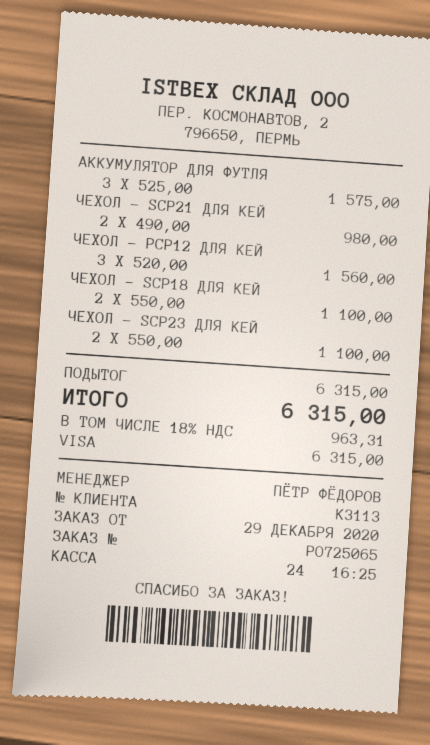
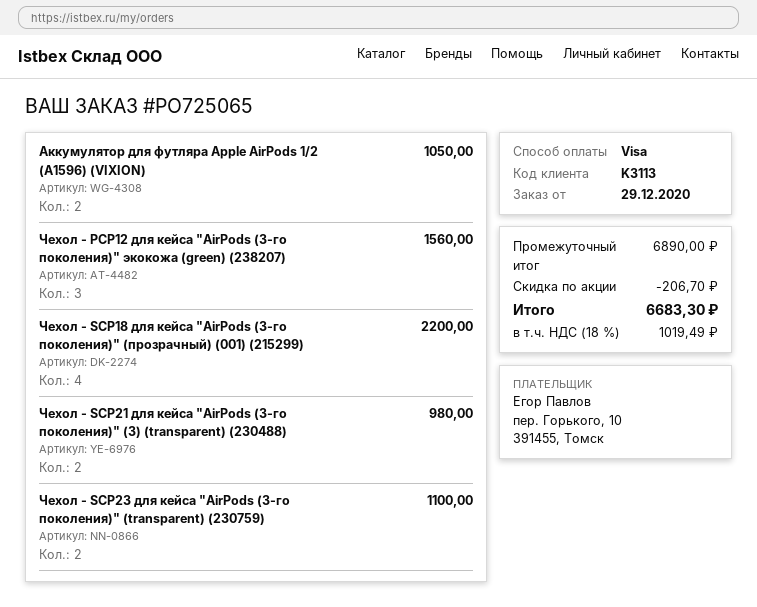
АККУМУЛЯТОР ДЛЯ ФУТЛЯ: 3 for 1575.00 -> 2 for 1050.00
ЧЕХОЛ - SCP18 ДЛЯ КЕЙ: 2 for 1100.00 -> 4 for 2200.00
subtotal: 6315.00 -> 6890.00
discount: none -> 206.70
tax: 18% = 963.31 -> 18% = 1019.49
total: 6315.00 -> 6683.30

